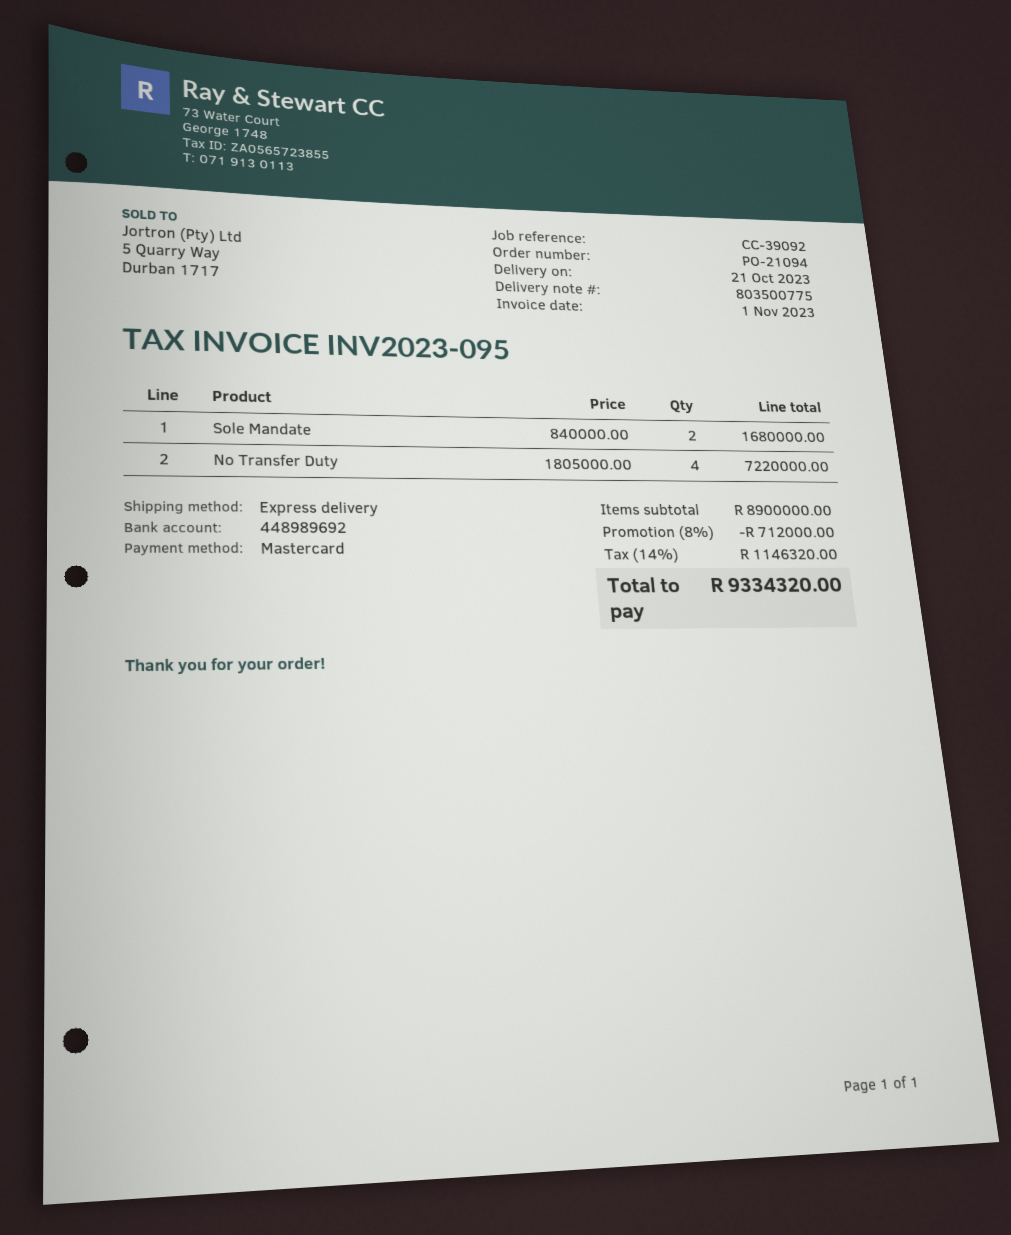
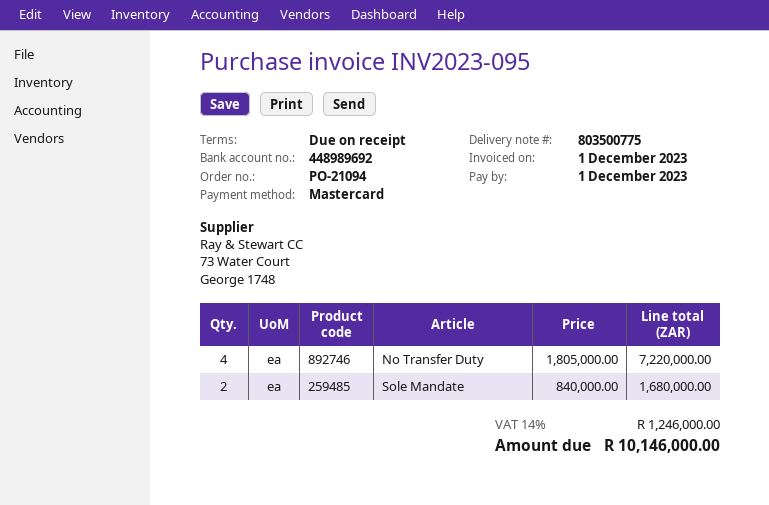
invoice date: 2023-11-01 -> 2023-12-01
discount: 8% = 712000.00 -> none
tax: 14% = 1146320.00 -> 14% = 1246000.00
total: 9334320.00 -> 10146000.00

